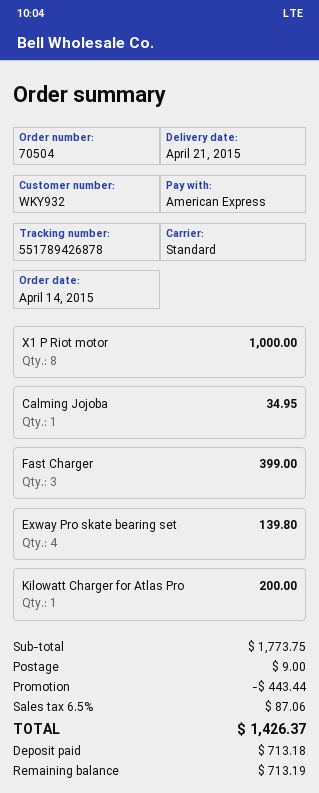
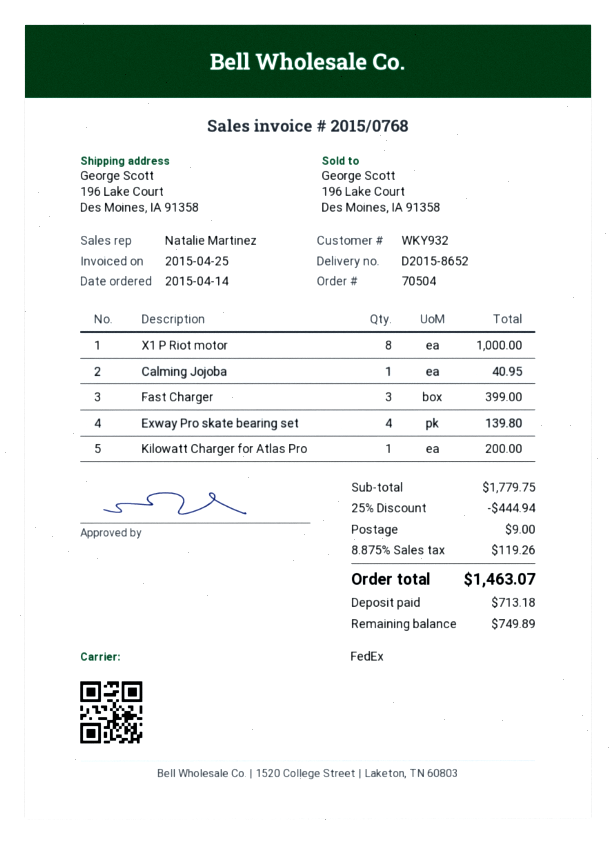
shipping method: standard -> FedEx
Calming Jojoba: 1 for 34.95 -> 1 for 40.95
subtotal: 1773.75 -> 1779.75
discount: 443.44 -> 444.94
tax: 6.5% = 87.06 -> 8.875% = 119.26
total: 1426.37 -> 1463.07
balance: 713.19 -> 749.89

